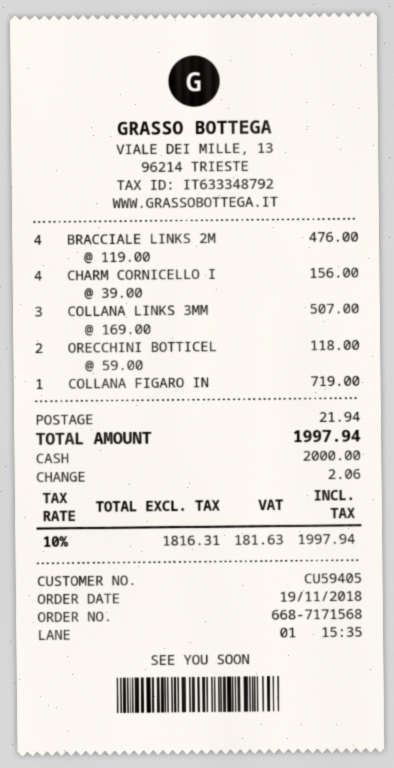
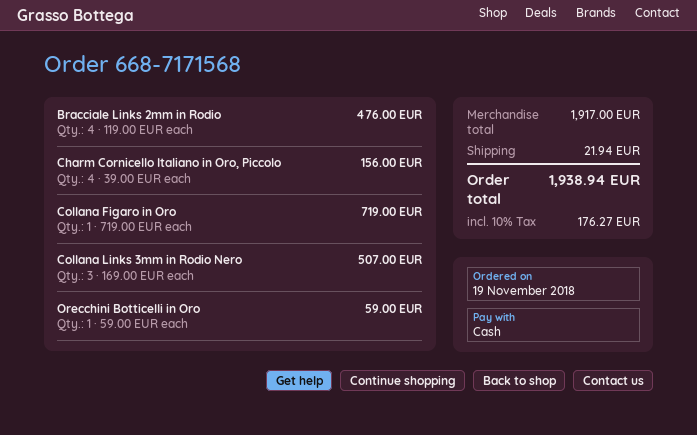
ORECCHINI BOTTICEL: 2 x 59.00 = 118.00 -> 1 x 59.00 = 59.00
tax: 10% = 181.63 -> 10% = 176.27
total: 1997.94 -> 1938.94

